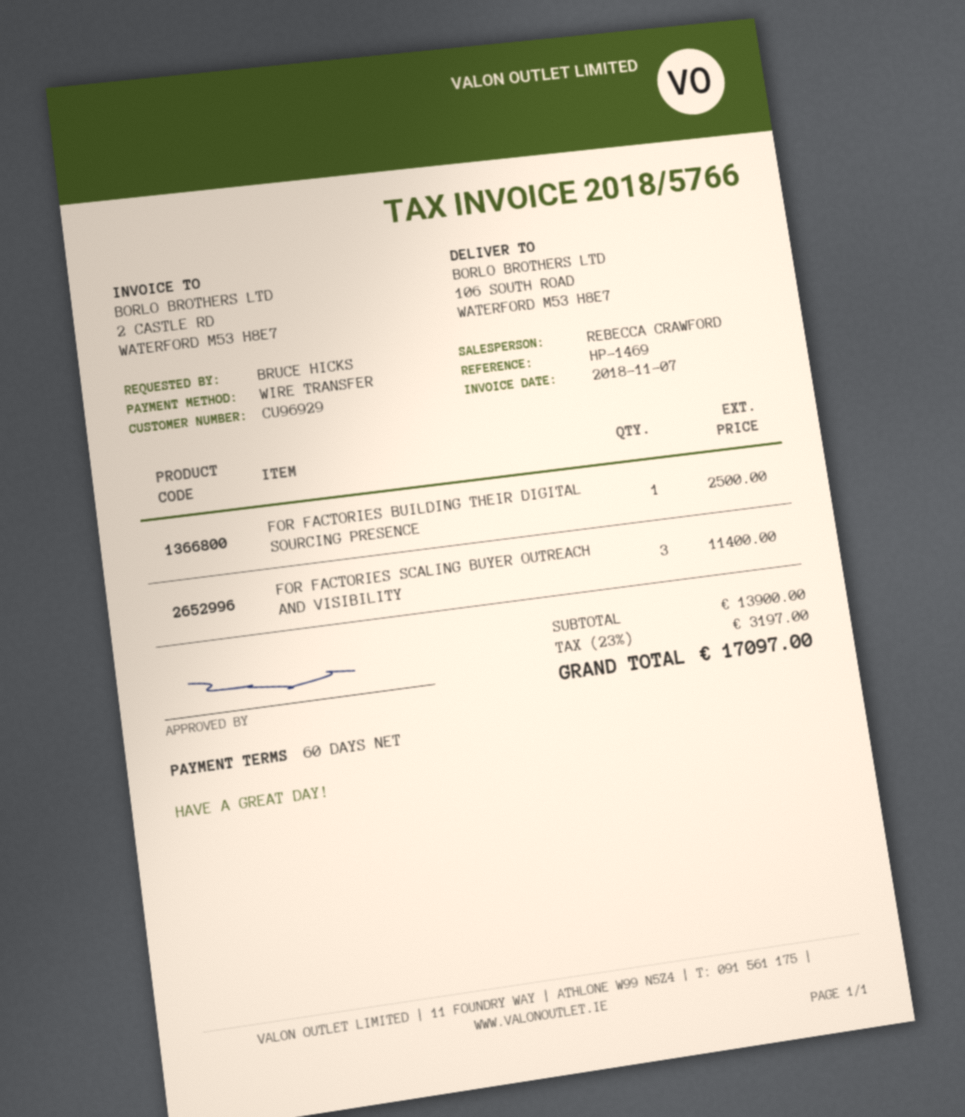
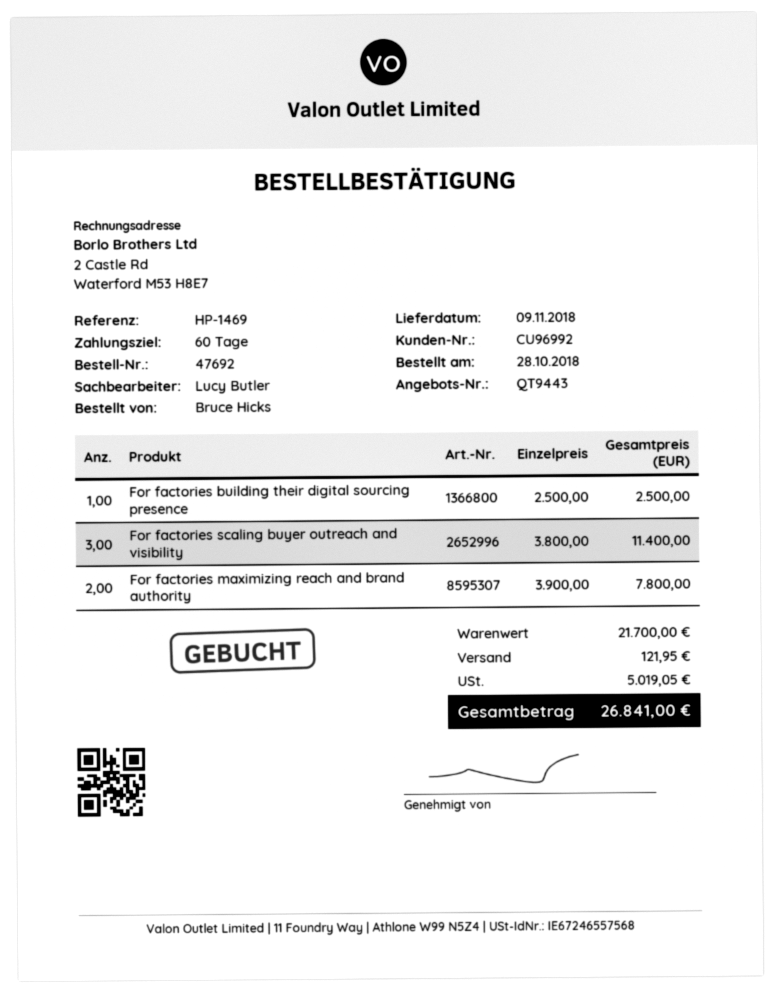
customer number: CU96929 -> CU96992
sales rep: REBECCA CRAWFORD -> Lucy Butler
For factories maximizing reach and brand authority: none -> 2 for 7800.00
subtotal: 13900.00 -> 21700.00
shipping: none -> 121.95
tax: 3197.00 -> 5019.05
total: 17097.00 -> 26841.00

